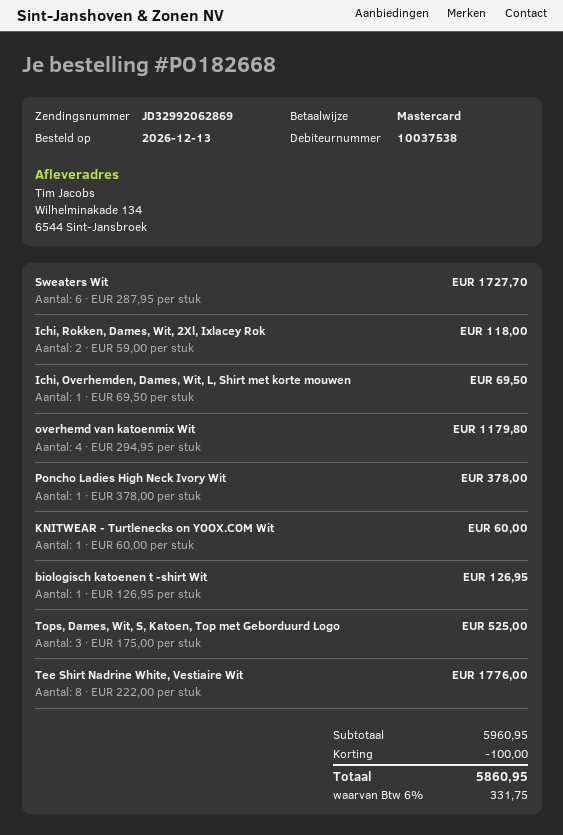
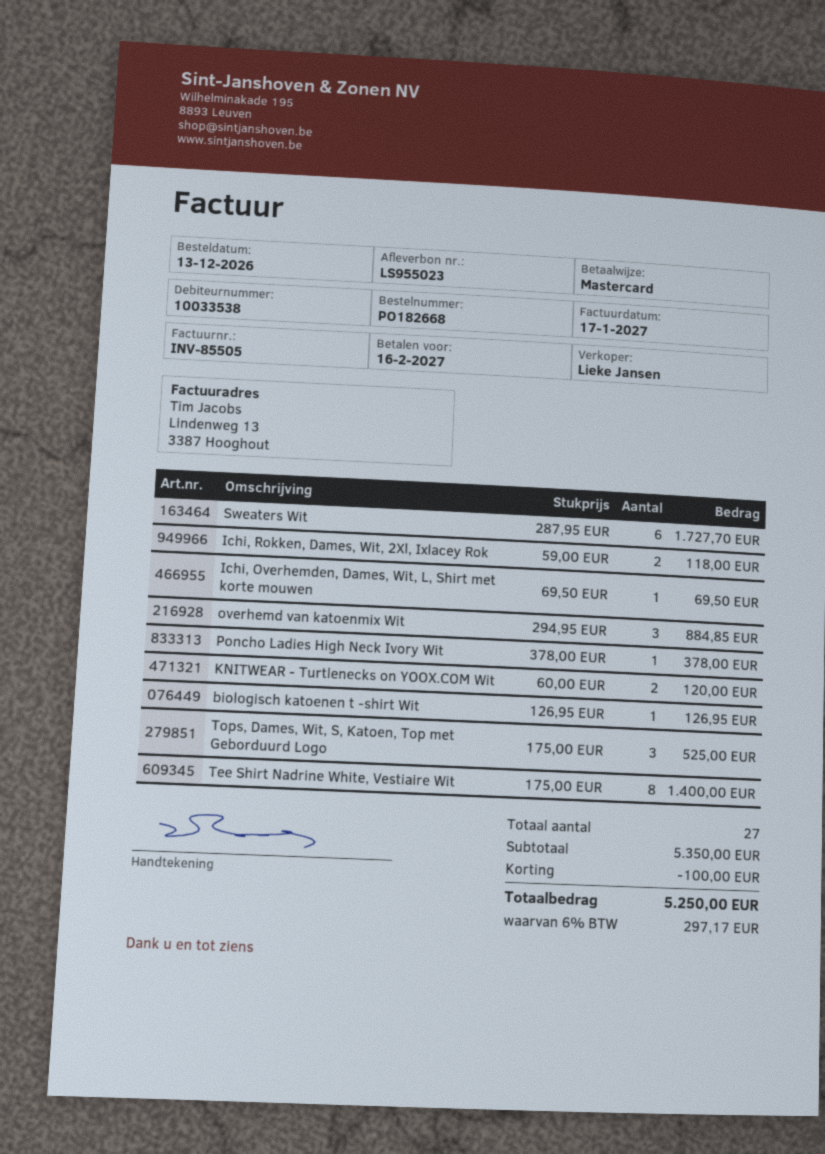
customer number: 10037538 -> 10033538
overhemd van katoenmix Wit: 4 x 294.95 = 1179.80 -> 3 x 294.95 = 884.85
KNITWEAR - Turtlenecks on YOOX.COM Wit: 1 x 60.00 = 60.00 -> 2 x 60.00 = 120.00
Tee Shirt Nadrine White, Vestiaire Wit: 8 x 222.00 = 1776.00 -> 8 x 175.00 = 1400.00
subtotal: 5960.95 -> 5350.00
tax: 6% = 331.75 -> 6% = 297.17
total: 5860.95 -> 5250.00

